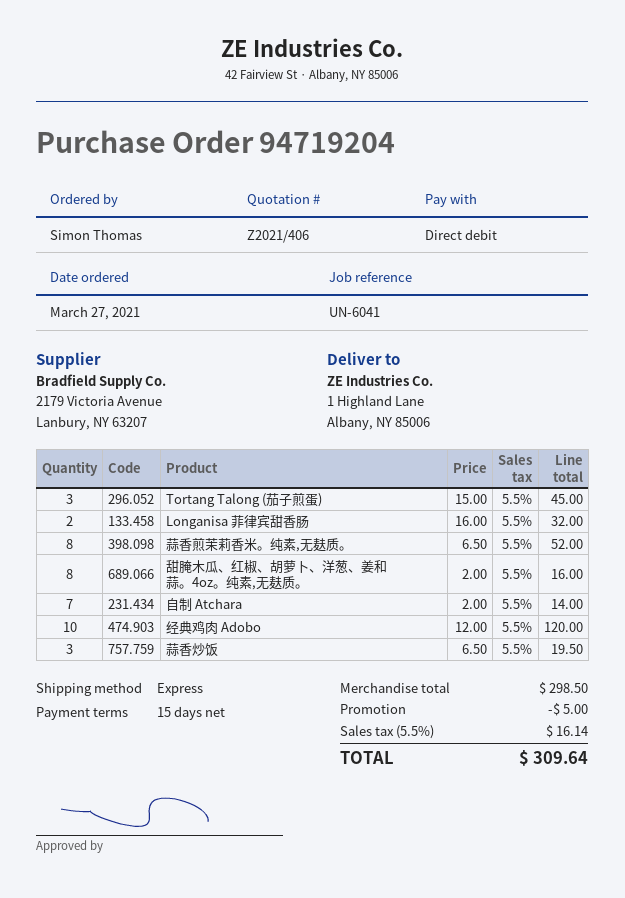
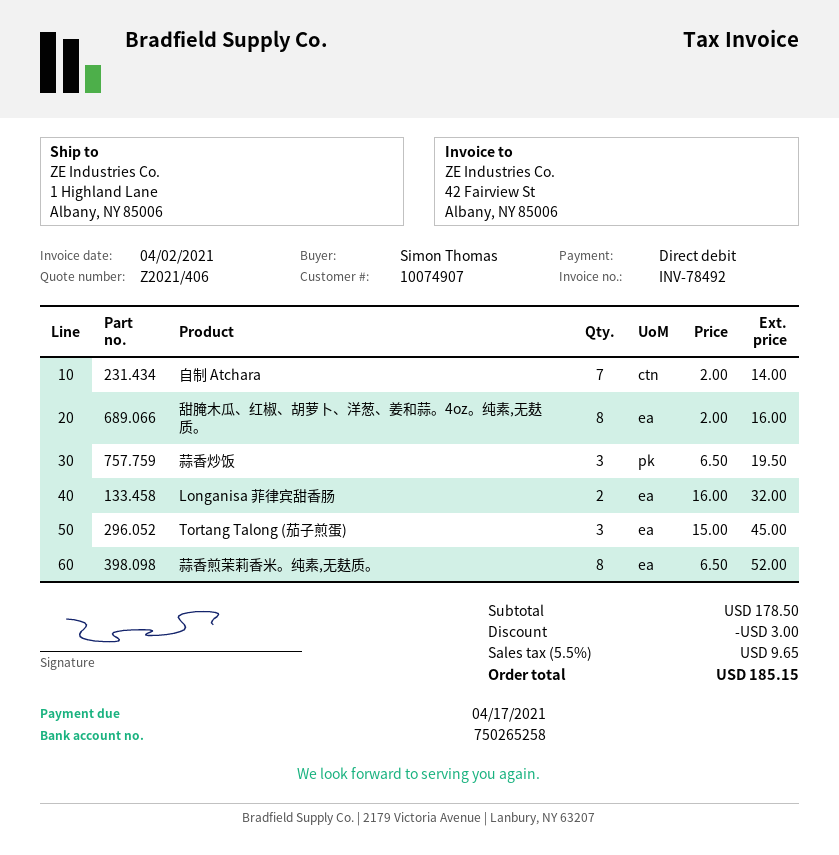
经典鸡肉 Adobo: 10 x 12.00 = 120.00 -> none
subtotal: 298.50 -> 178.50
discount: 5.00 -> 3.00
tax: 5.5% = 16.14 -> 5.5% = 9.65
total: 309.64 -> 185.15

